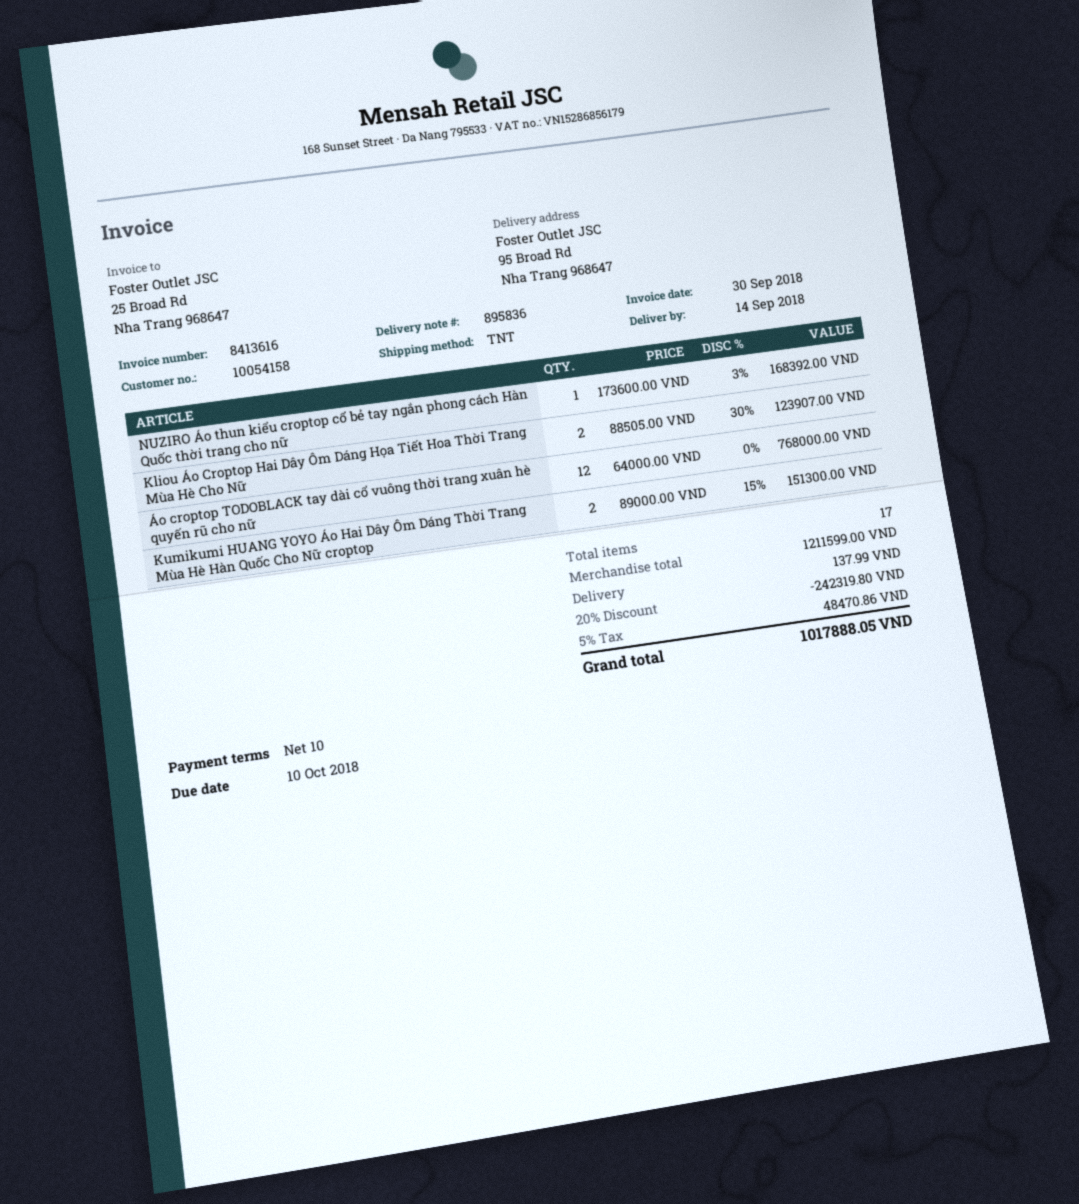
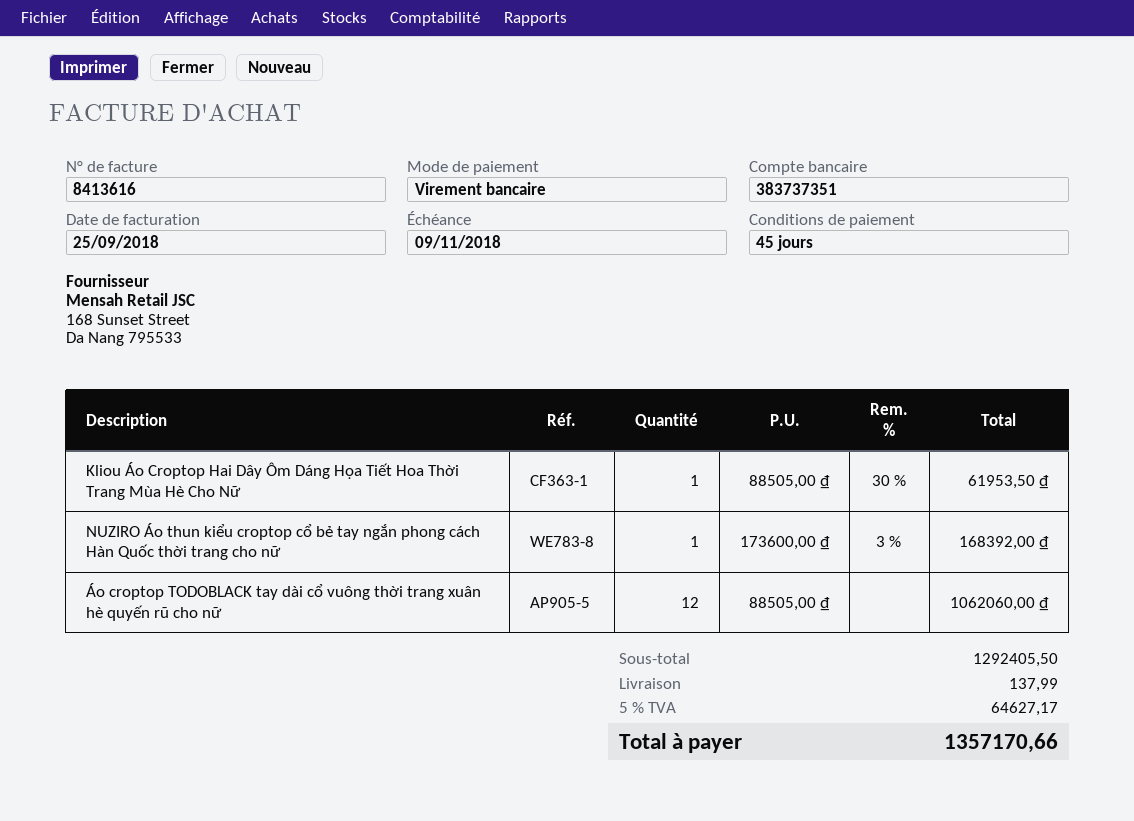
invoice date: 2018-09-30 -> 2018-09-25
payment terms: 10 days -> 45 days
due date: 2018-10-10 -> 2018-11-09
Kliou Áo Croptop Hai Dây Ôm Dáng Họa Tiết Hoa Thời Trang Mùa Hè Cho Nữ: 2 x 88505.00 - 30% = 123907.00 -> 1 x 88505.00 - 30% = 61953.50
Áo croptop TODOBLACK tay dài cổ vuông thời trang xuân hè quyến rũ cho nữ: 12 x 64000.00 = 768000.00 -> 12 x 88505.00 = 1062060.00
Kumikumi HUANG YOYO Áo Hai Dây Ôm Dáng Thời Trang Mùa Hè Hàn Quốc Cho Nữ croptop: 2 x 89000.00 - 15% = 151300.00 -> none
subtotal: 1211599.00 -> 1292405.50
discount: 20% = 242319.80 -> none
tax: 5% = 48470.86 -> 5% = 64627.17
total: 1017888.05 -> 1357170.66

